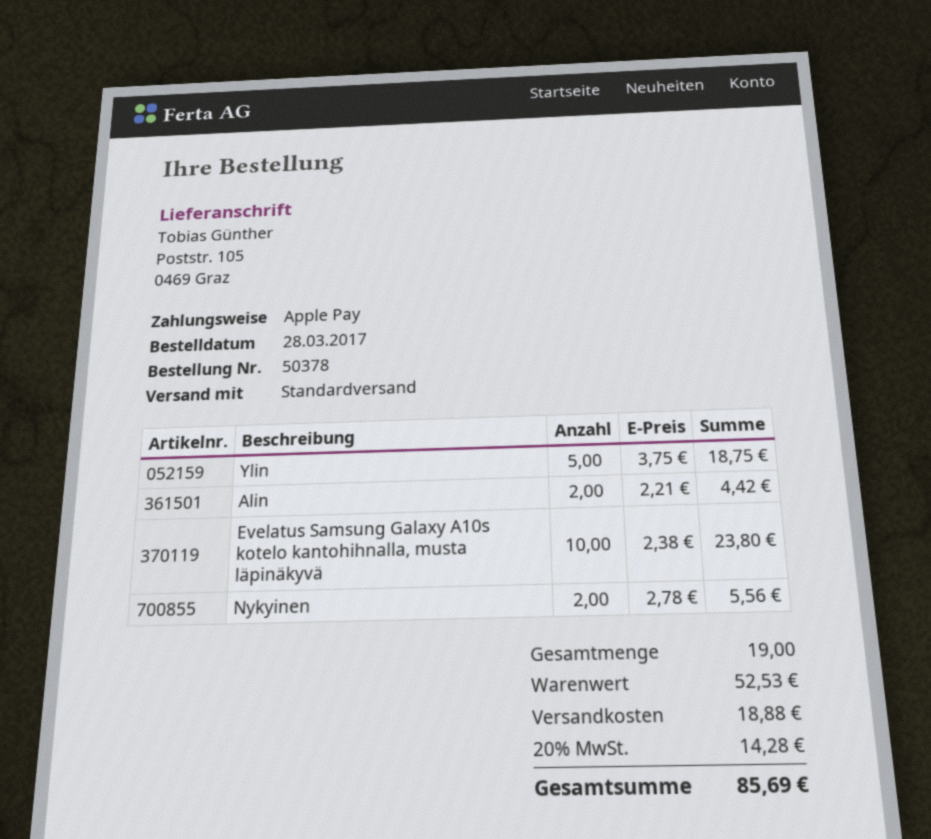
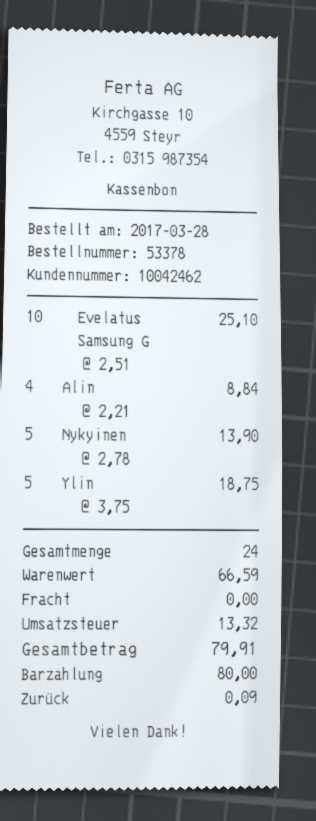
order number: 50378 -> 53378
payment method: Apple Pay -> cash
Alin: 2 x 2.21 = 4.42 -> 4 x 2.21 = 8.84
Evelatus Samsung Galaxy A10s kotelo kantohihnalla, musta läpinäkyvä: 10 x 2.38 = 23.80 -> 10 x 2.51 = 25.10
Nykyinen: 2 x 2.78 = 5.56 -> 5 x 2.78 = 13.90
total quantity: 19 -> 24
subtotal: 52.53 -> 66.59
shipping: 18.88 -> 0.00
tax: 14.28 -> 13.32
total: 85.69 -> 79.91

